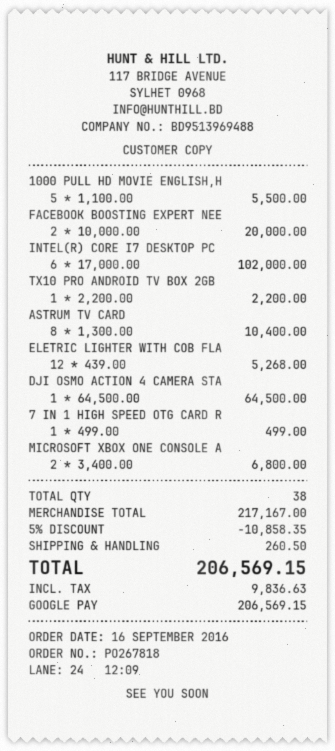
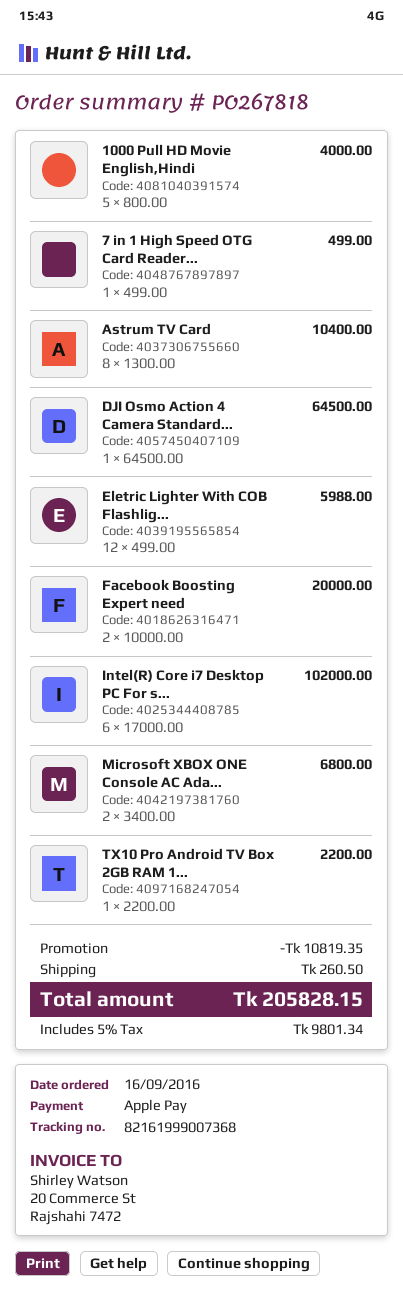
payment method: Google Pay -> Apple Pay
1000 PULL HD MOVIE ENGLISH,H: 5 x 1100.00 = 5500.00 -> 5 x 800.00 = 4000.00
ELETRIC LIGHTER WITH COB FLA: 12 x 439.00 = 5268.00 -> 12 x 499.00 = 5988.00
discount: 10858.35 -> 10819.35
tax: 9836.63 -> 9801.34
total: 206569.15 -> 205828.15

